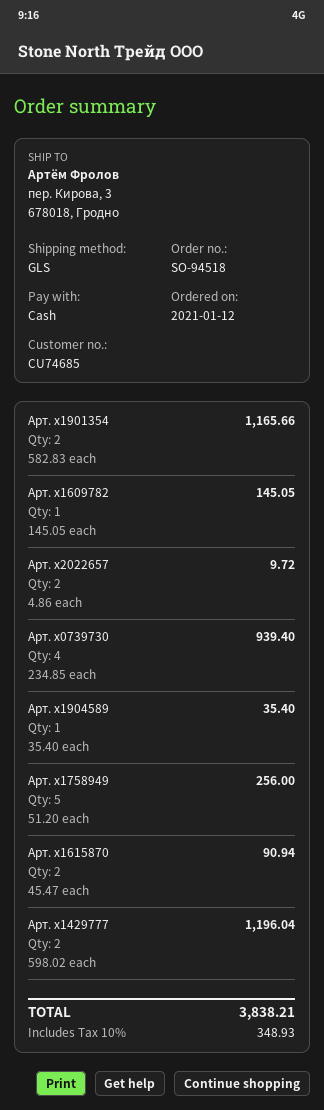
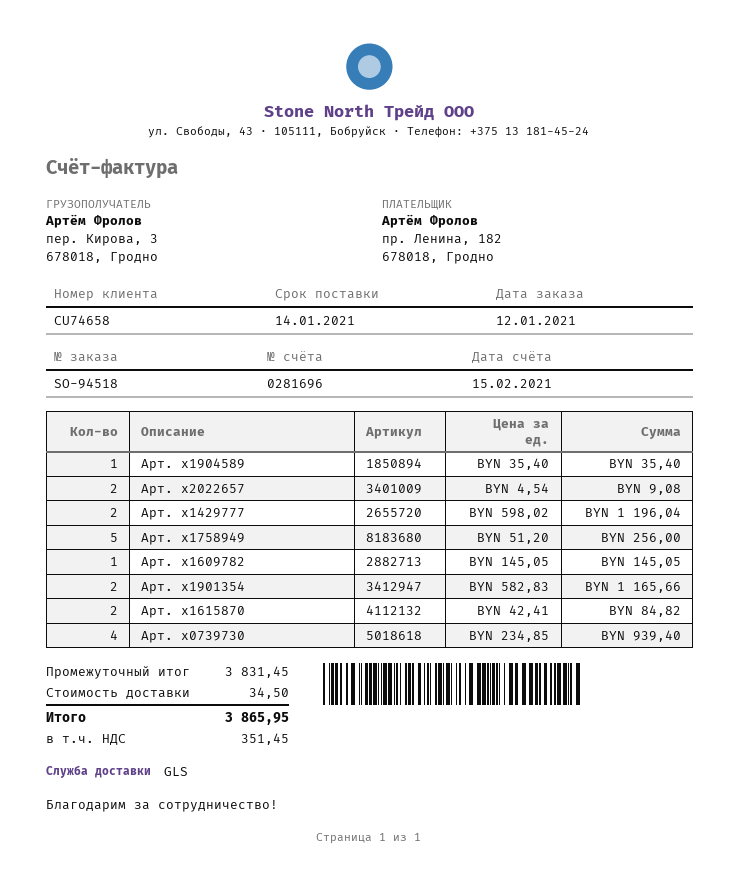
customer number: CU74685 -> CU74658
Арт. x2022657: 2 x 4.86 = 9.72 -> 2 x 4.54 = 9.08
Арт. x1615870: 2 x 45.47 = 90.94 -> 2 x 42.41 = 84.82
shipping: none -> 34.50
tax: 348.93 -> 351.45
total: 3838.21 -> 3865.95

